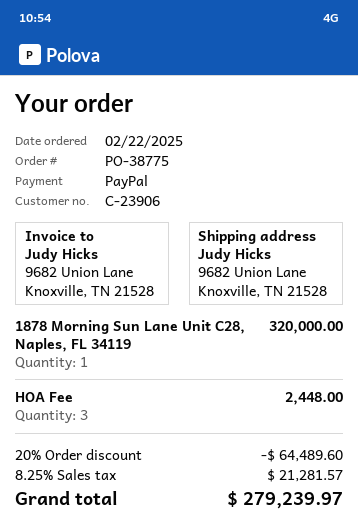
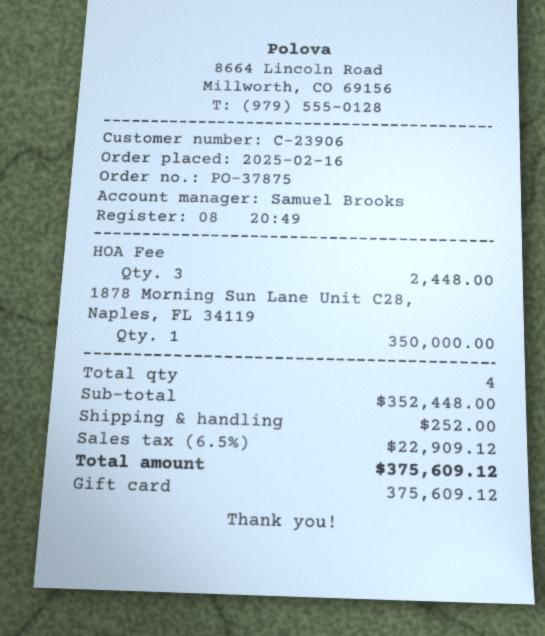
order number: PO-38775 -> PO-37875
order date: 2025-02-22 -> 2025-02-16
payment method: PayPal -> gift card
1878 Morning Sun Lane Unit C28, Naples, FL 34119: 1 for 320000.00 -> 1 for 350000.00
discount: 20% = 64489.60 -> none
shipping: none -> 252.00
tax: 8.25% = 21281.57 -> 6.5% = 22909.12
total: 279239.97 -> 375609.12

